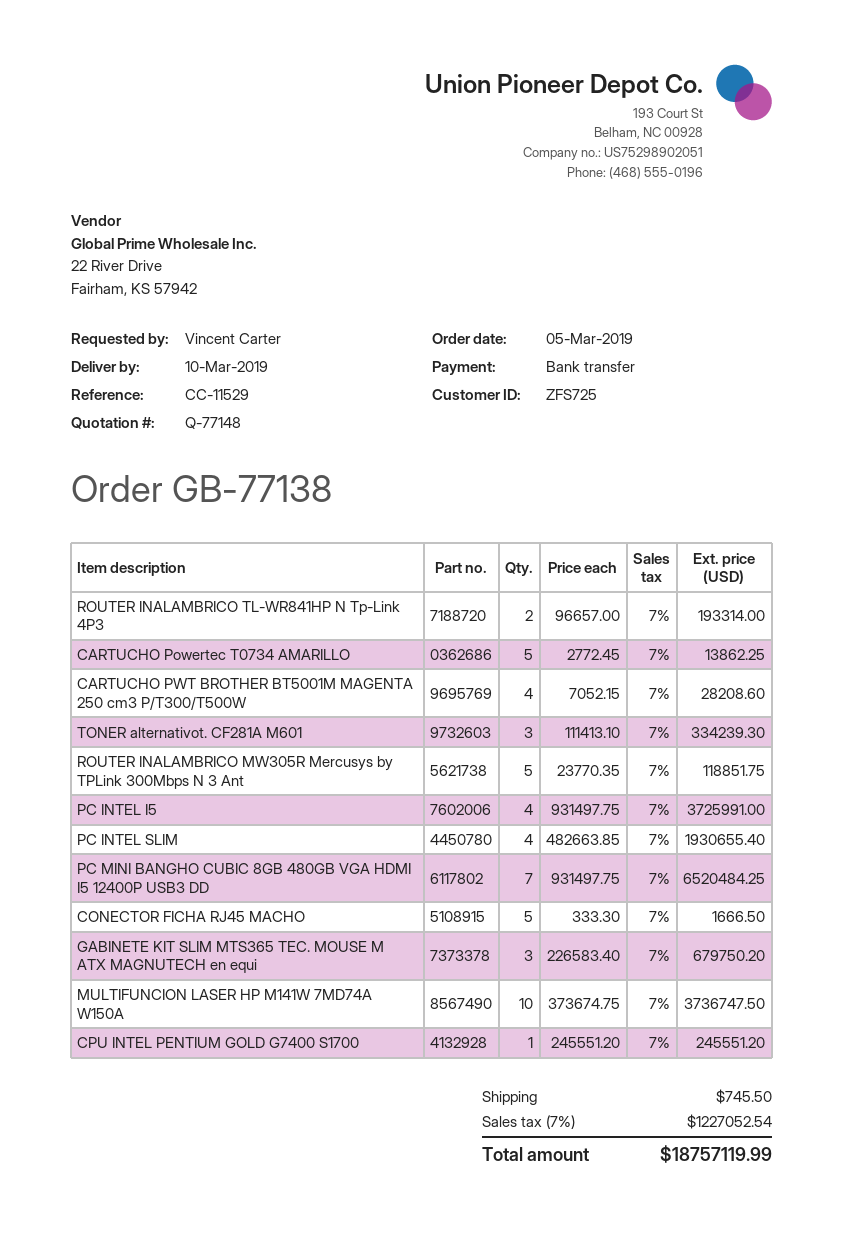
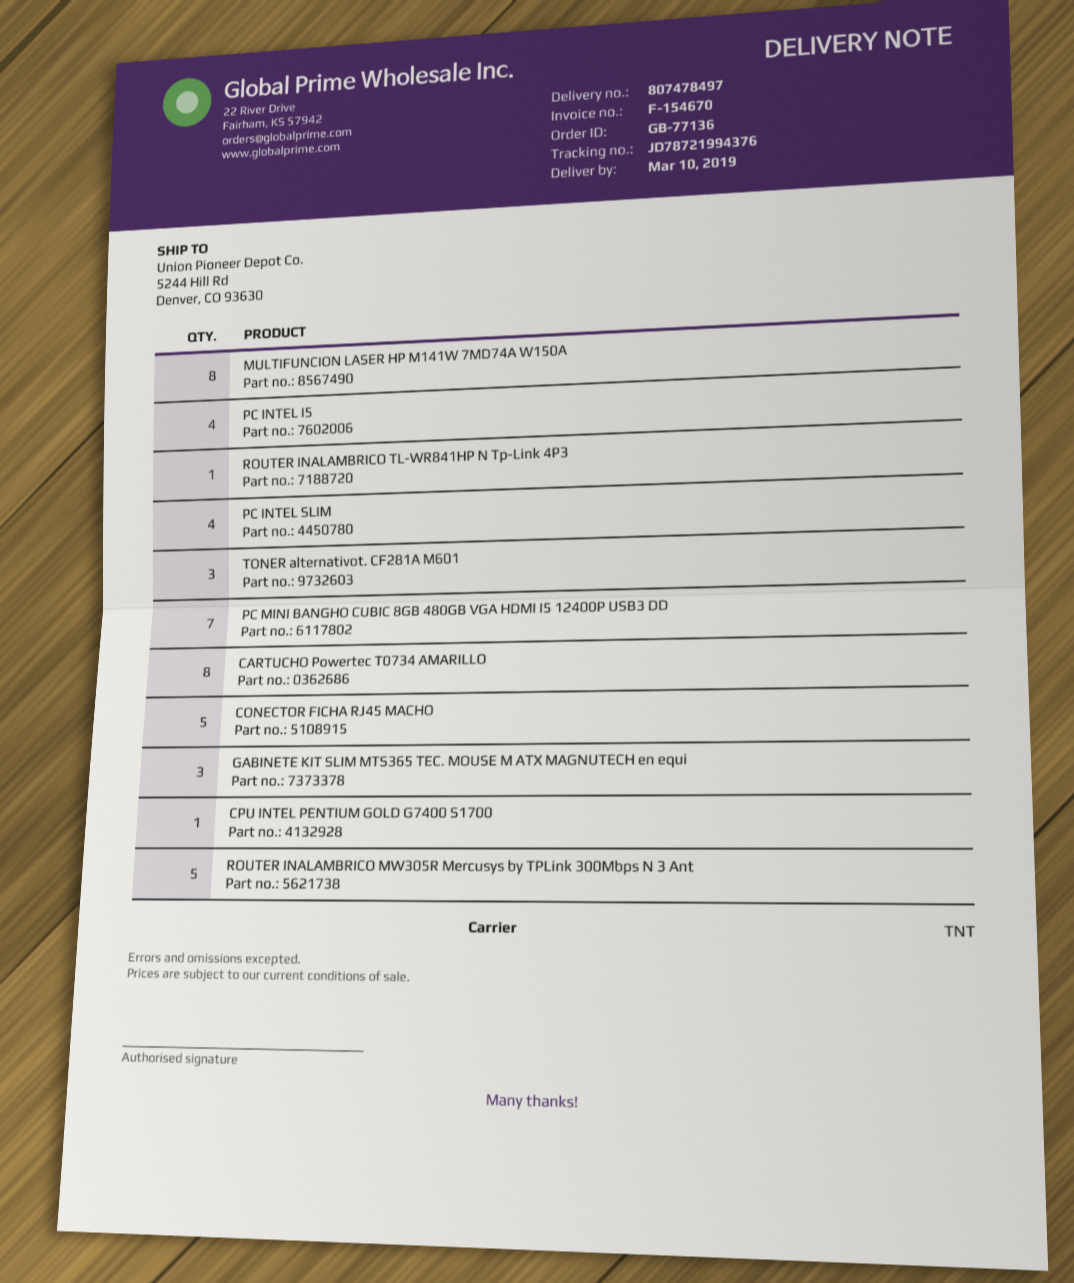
order number: GB-77138 -> GB-77136
ROUTER INALAMBRICO TL-WR841HP N Tp-Link 4P3: 2 -> 1
CARTUCHO Powertec T0734 AMARILLO: 5 -> 8
CARTUCHO PWT BROTHER BT5001M MAGENTA 250 cm3 P/T300/T500W: 4 -> none
MULTIFUNCION LASER HP M141W 7MD74A W150A: 10 -> 8

